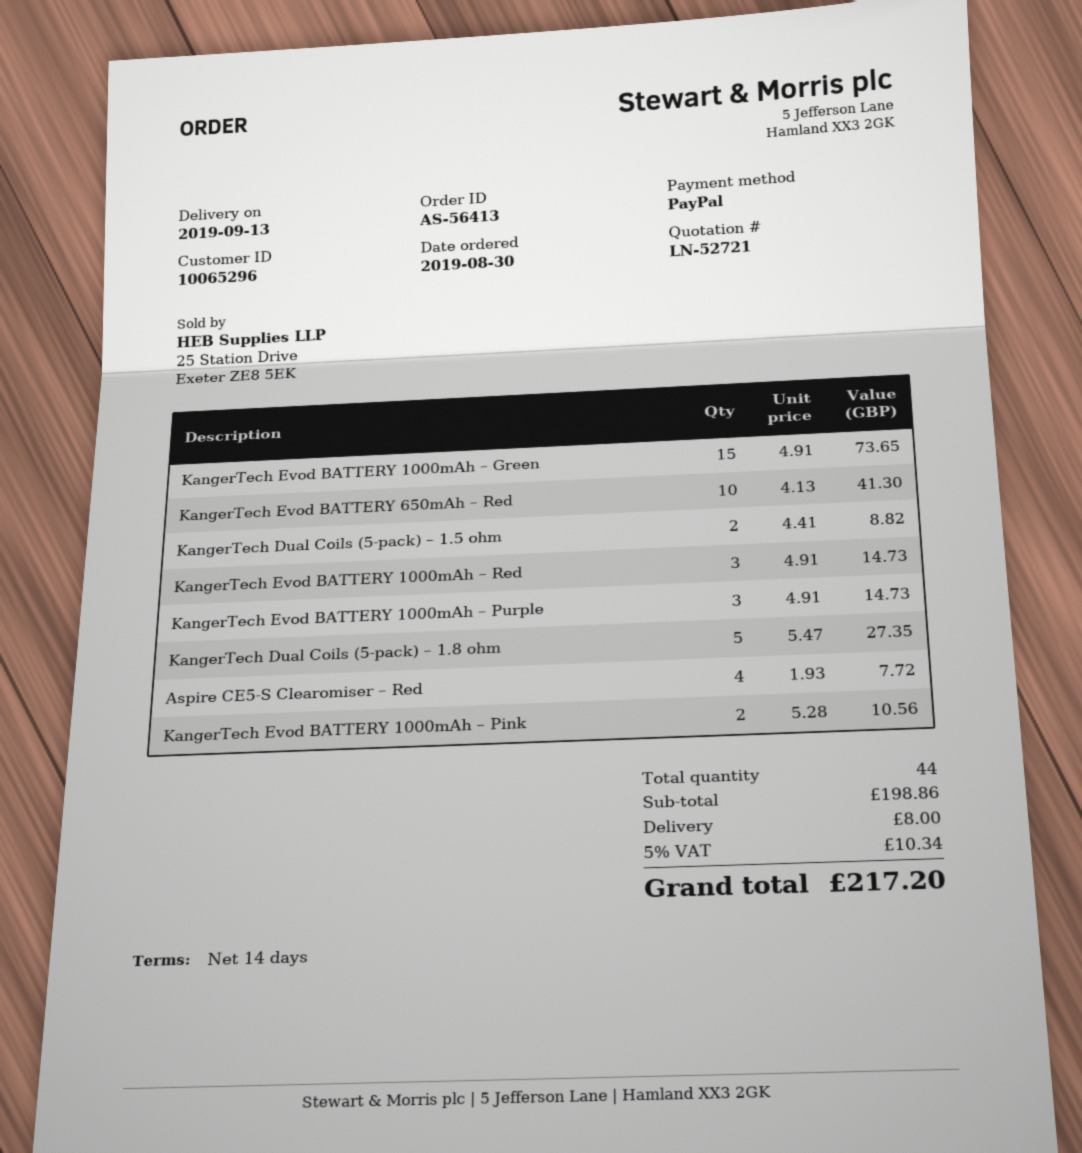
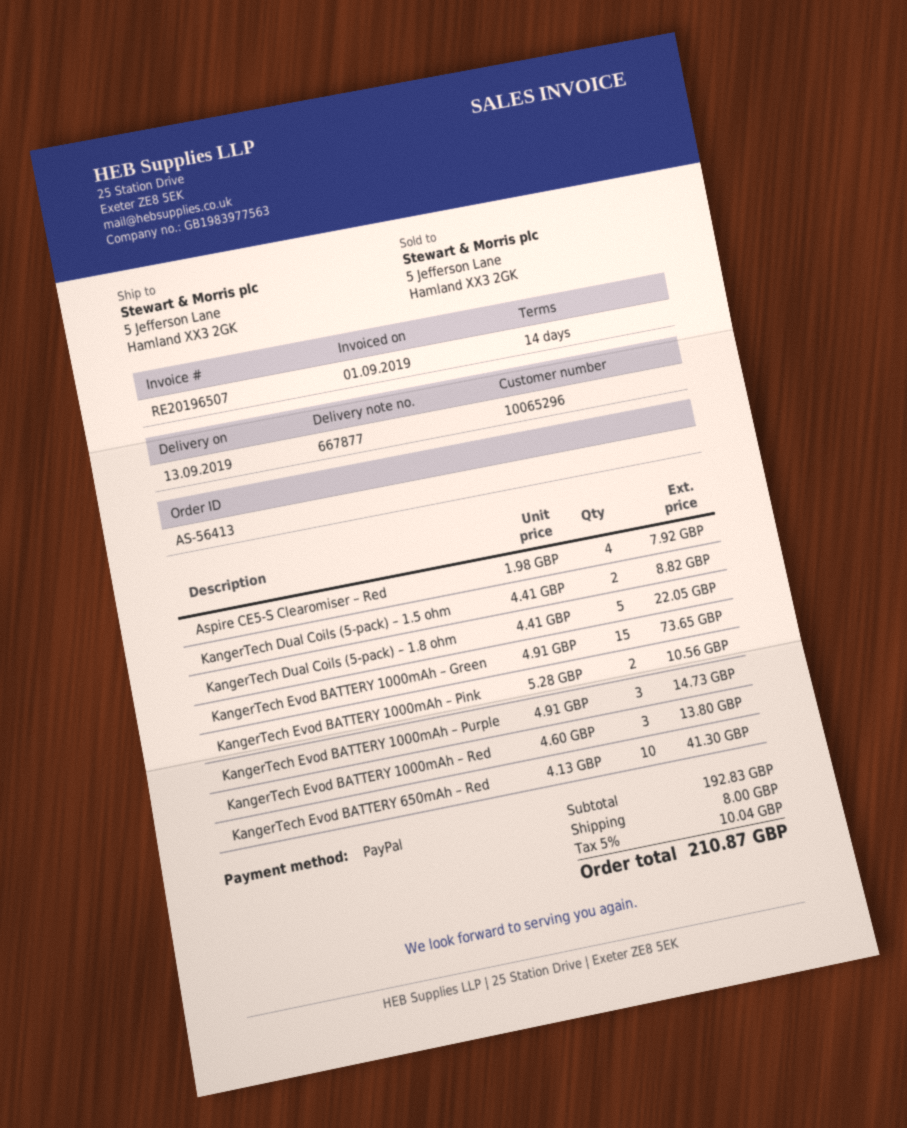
KangerTech Evod BATTERY 1000mAh – Red: 3 x 4.91 = 14.73 -> 3 x 4.60 = 13.80
KangerTech Dual Coils (5-pack) – 1.8 ohm: 5 x 5.47 = 27.35 -> 5 x 4.41 = 22.05
Aspire CE5-S Clearomiser – Red: 4 x 1.93 = 7.72 -> 4 x 1.98 = 7.92
subtotal: 198.86 -> 192.83
tax: 5% = 10.34 -> 5% = 10.04
total: 217.20 -> 210.87

